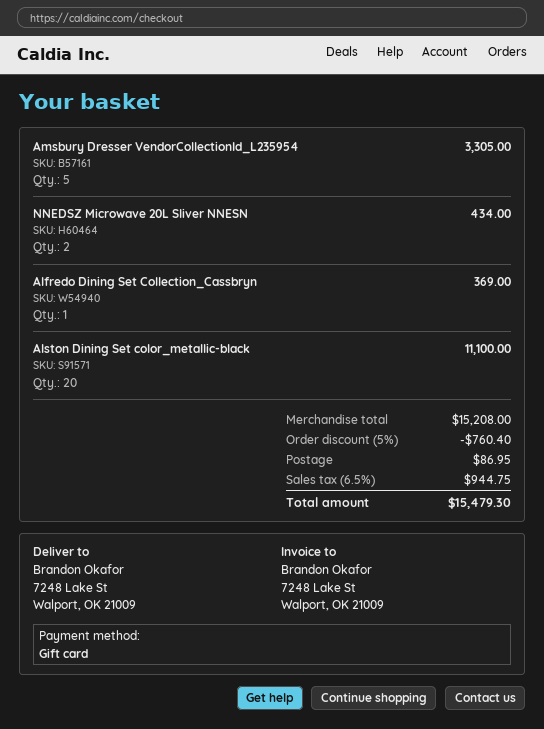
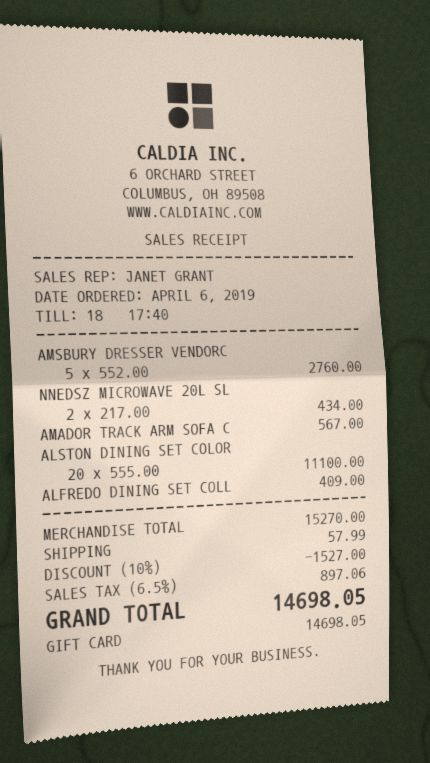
Amsbury Dresser VendorCollectionId_L235954: 5 for 3305.00 -> 5 for 2760.00
Alfredo Dining Set Collection_Cassbryn: 1 for 369.00 -> 1 for 409.00
AMADOR TRACK ARM SOFA C: none -> 1 for 567.00
subtotal: 15208.00 -> 15270.00
discount: 5% = 760.40 -> 10% = 1527.00
shipping: 86.95 -> 57.99
tax: 6.5% = 944.75 -> 6.5% = 897.06
total: 15479.30 -> 14698.05

